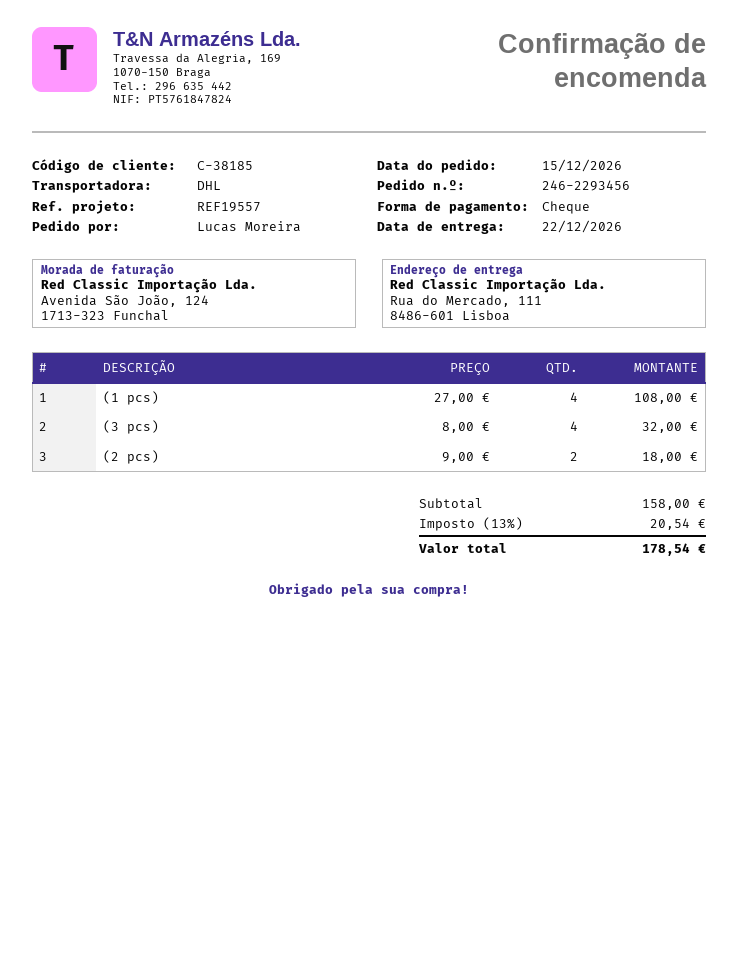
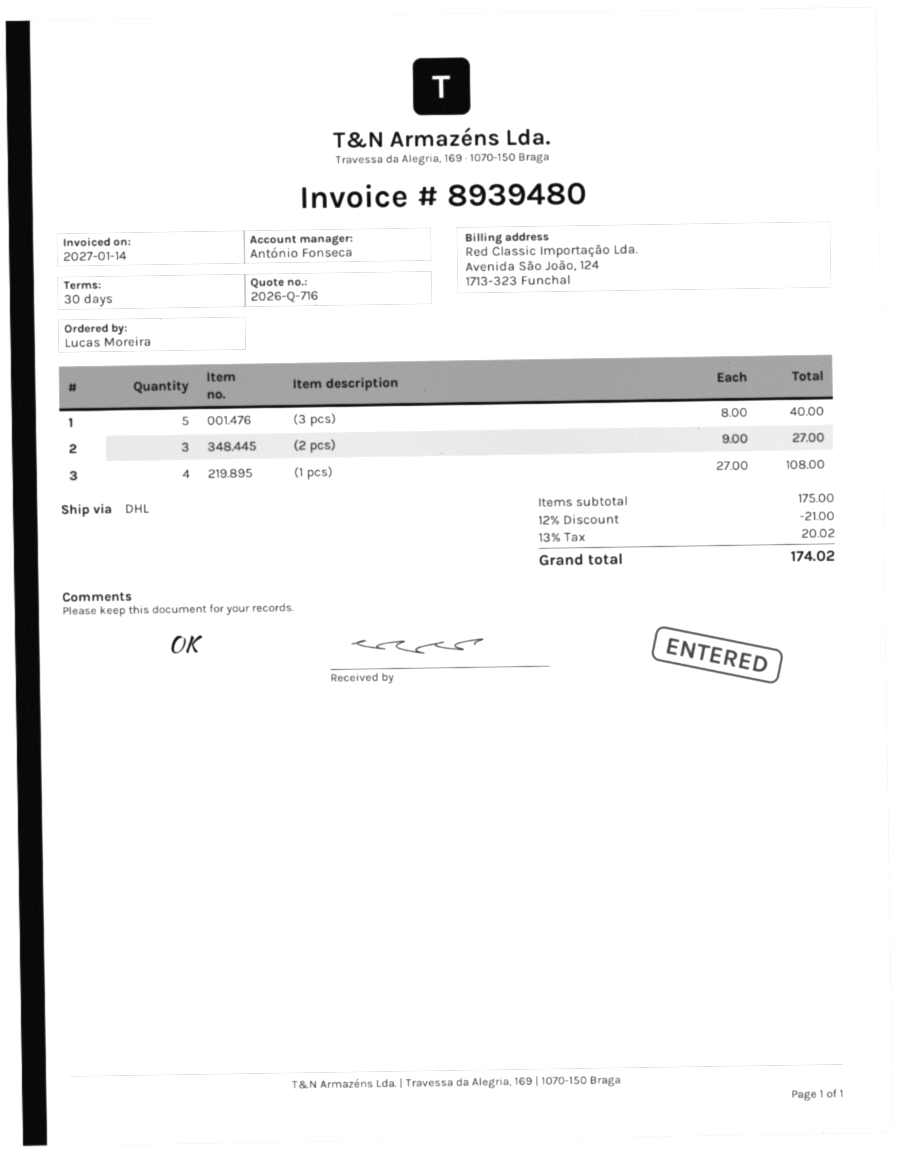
(3 pcs): 4 x 8.00 = 32.00 -> 5 x 8.00 = 40.00
(2 pcs): 2 x 9.00 = 18.00 -> 3 x 9.00 = 27.00
subtotal: 158.00 -> 175.00
discount: none -> 12% = 21.00
tax: 13% = 20.54 -> 13% = 20.02
total: 178.54 -> 174.02

